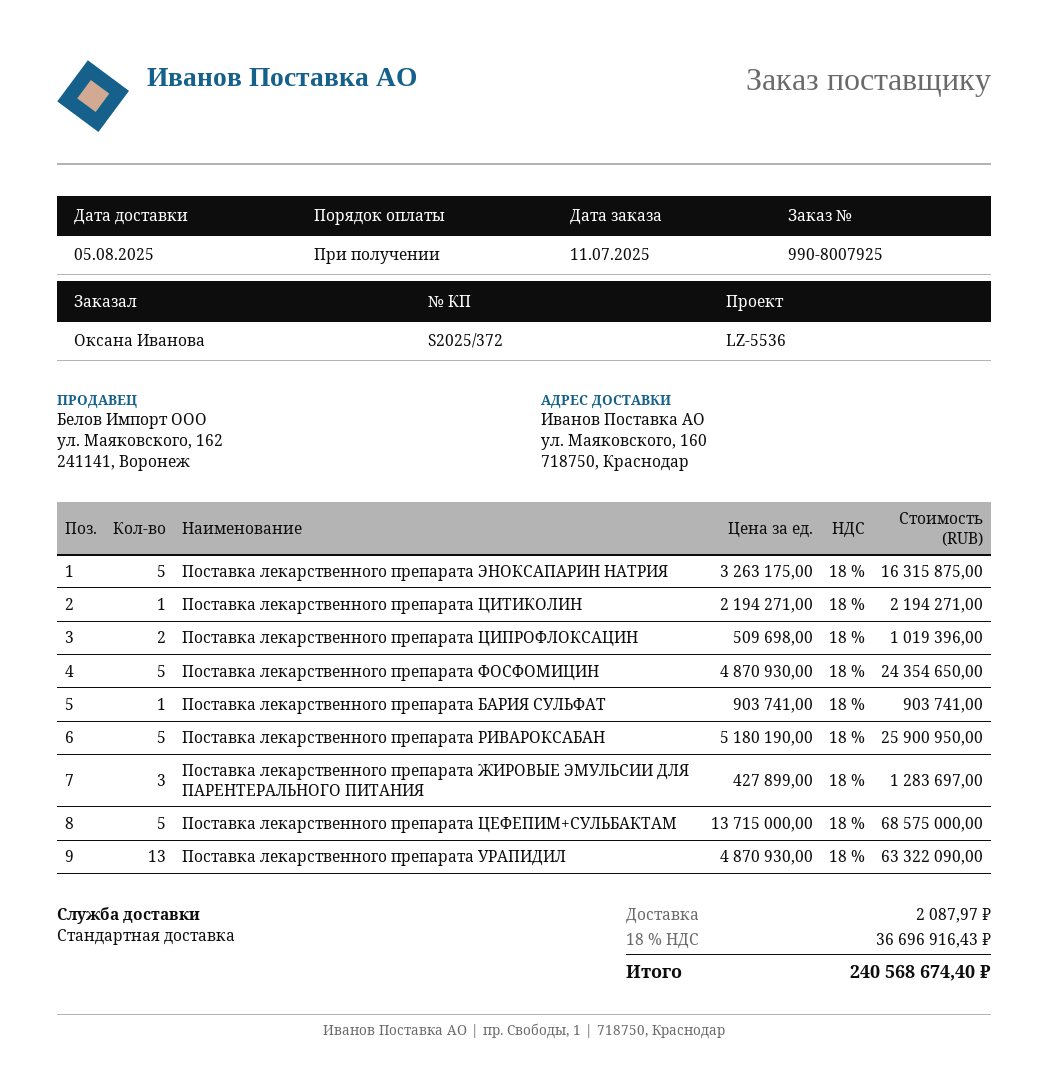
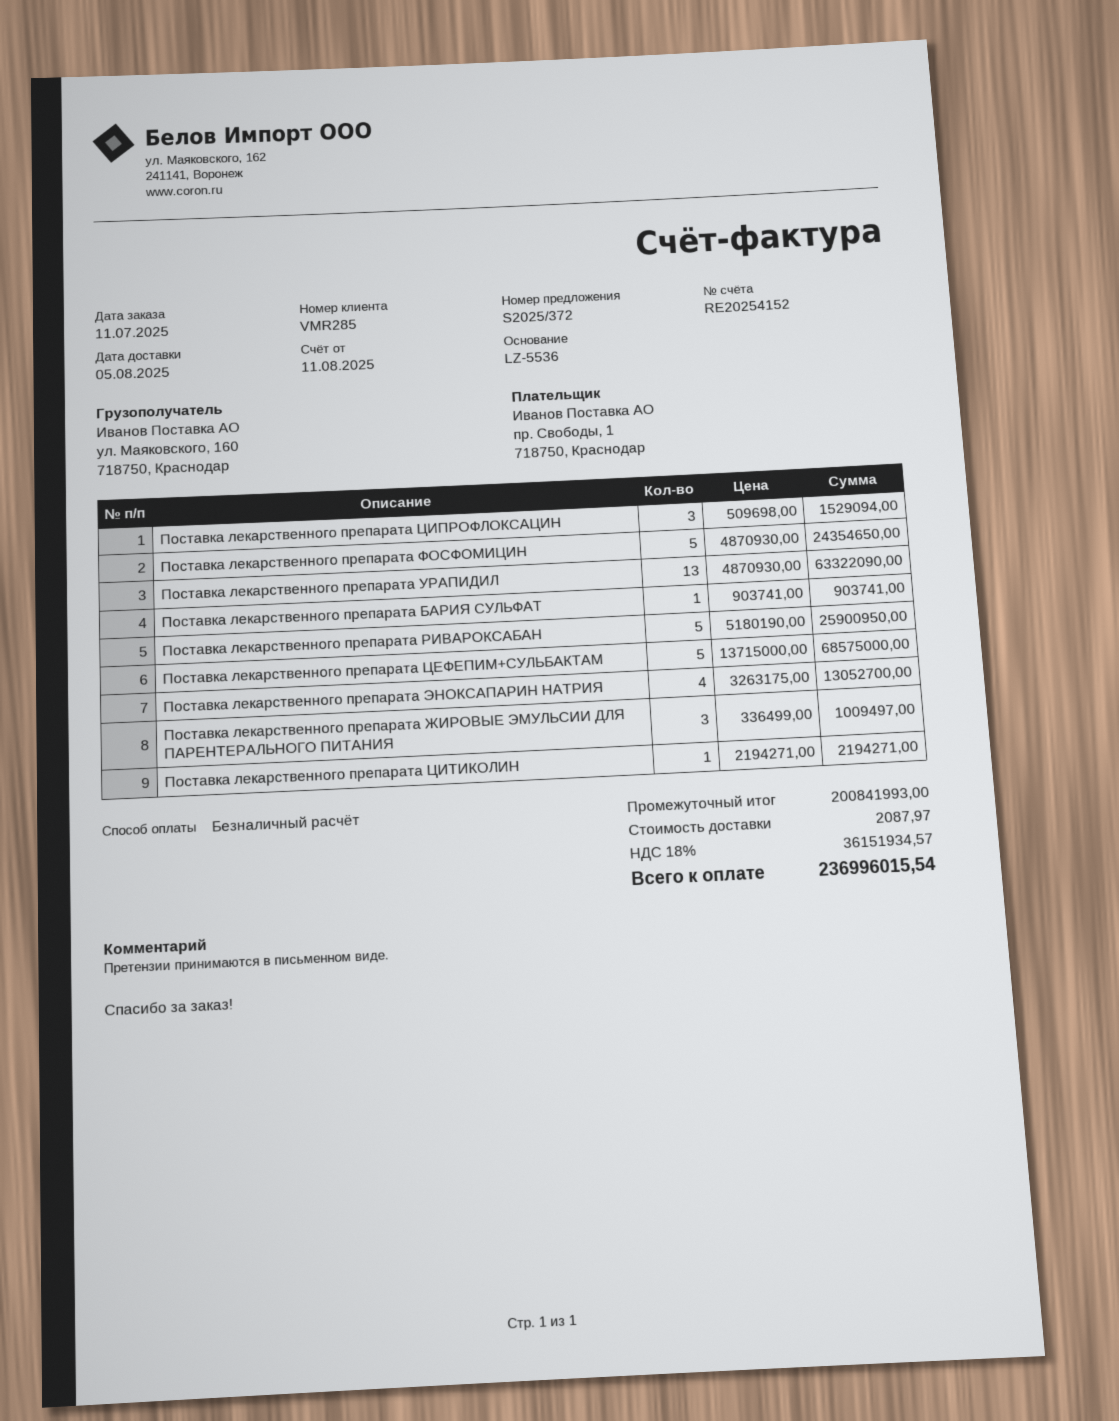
Поставка лекарственного препарата ЭНОКСАПАРИН НАТРИЯ: 5 x 3263175.00 = 16315875.00 -> 4 x 3263175.00 = 13052700.00
Поставка лекарственного препарата ЦИПРОФЛОКСАЦИН: 2 x 509698.00 = 1019396.00 -> 3 x 509698.00 = 1529094.00
Поставка лекарственного препарата ЖИРОВЫЕ ЭМУЛЬСИИ ДЛЯ ПАРЕНТЕРАЛЬНОГО ПИТАНИЯ: 3 x 427899.00 = 1283697.00 -> 3 x 336499.00 = 1009497.00
tax: 18% = 36696916.43 -> 18% = 36151934.57
total: 240568674.40 -> 236996015.54

